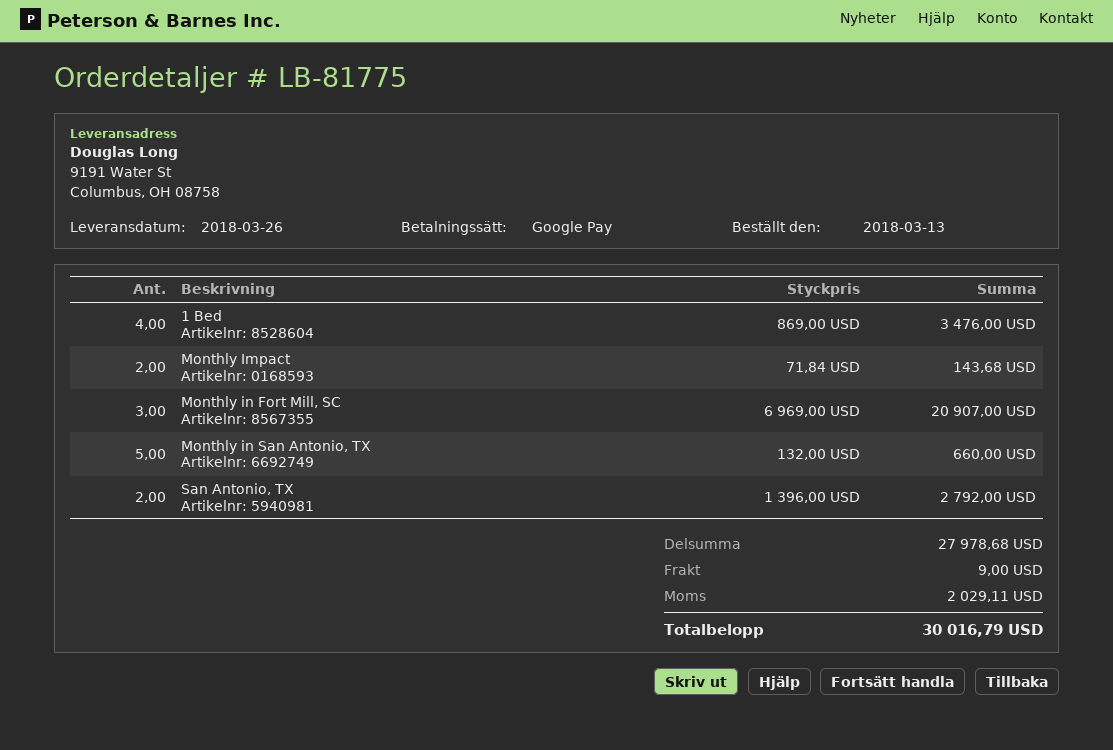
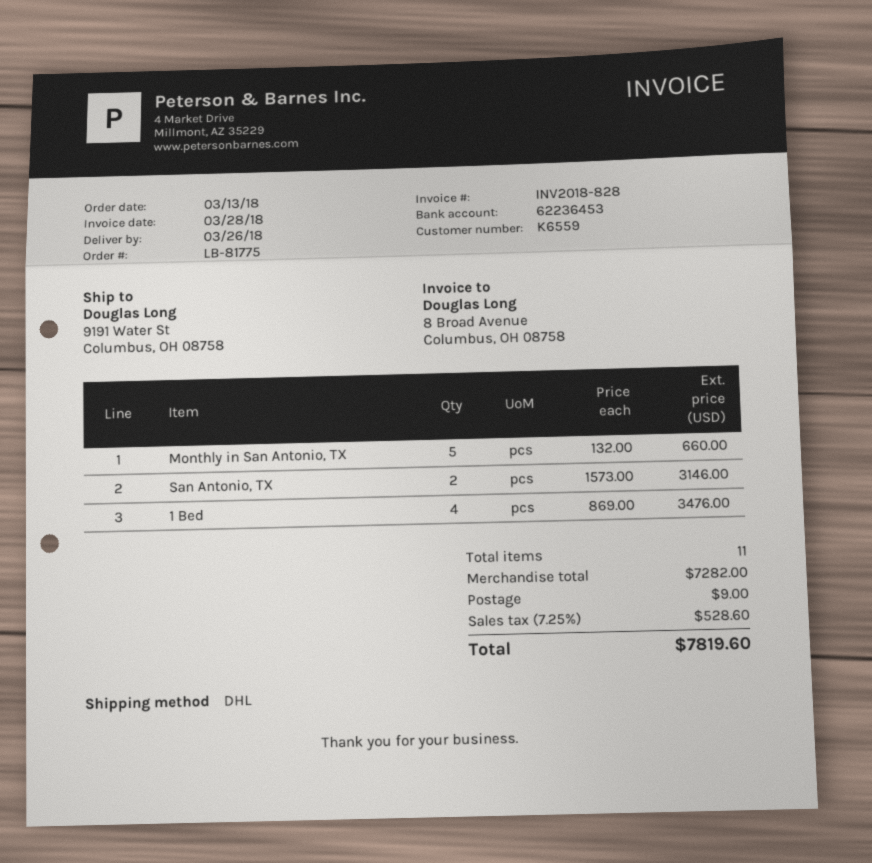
Monthly Impact: 2 x 71.84 = 143.68 -> none
Monthly in Fort Mill, SC: 3 x 6969.00 = 20907.00 -> none
San Antonio, TX: 2 x 1396.00 = 2792.00 -> 2 x 1573.00 = 3146.00
subtotal: 27978.68 -> 7282.00
tax: 2029.11 -> 528.60
total: 30016.79 -> 7819.60

